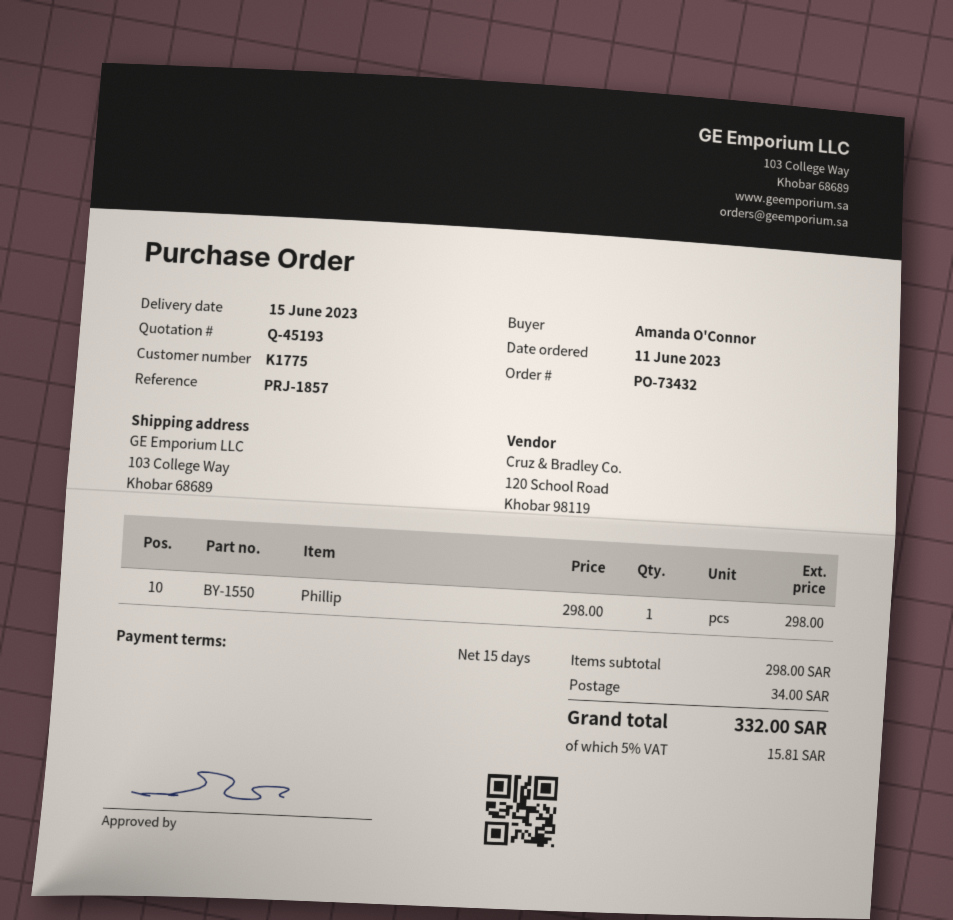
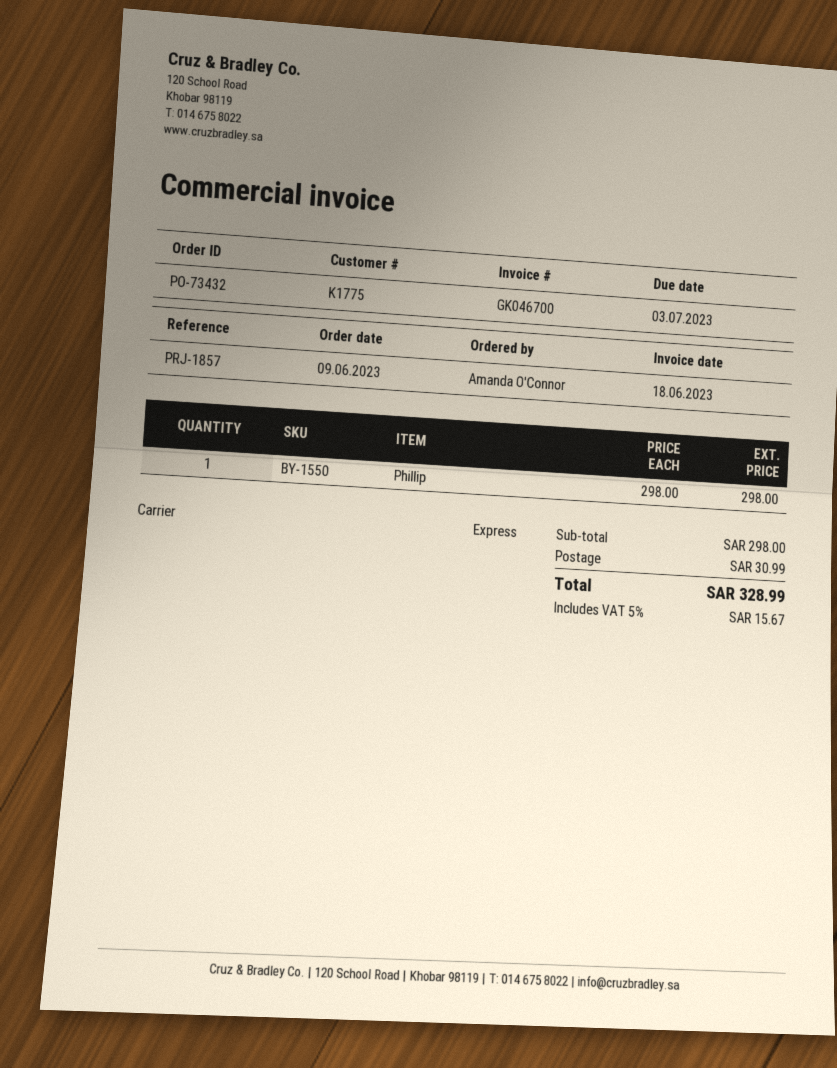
order date: 2023-06-11 -> 2023-06-09
shipping: 34.00 -> 30.99
tax: 5% = 15.81 -> 5% = 15.67
total: 332.00 -> 328.99

